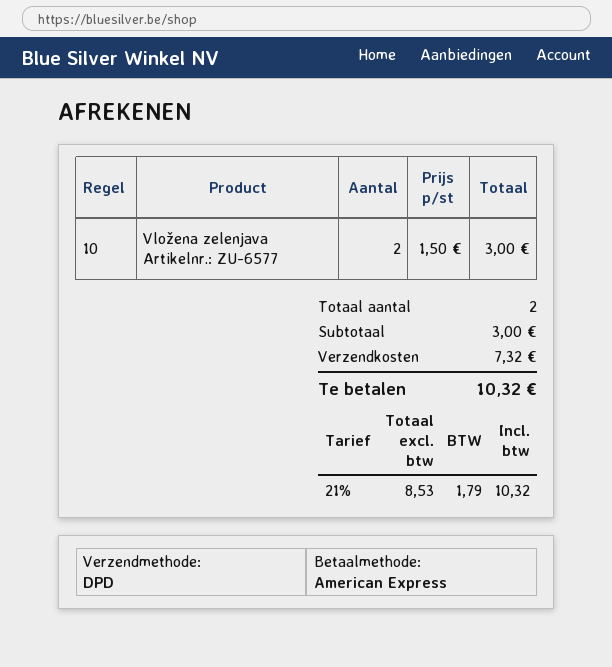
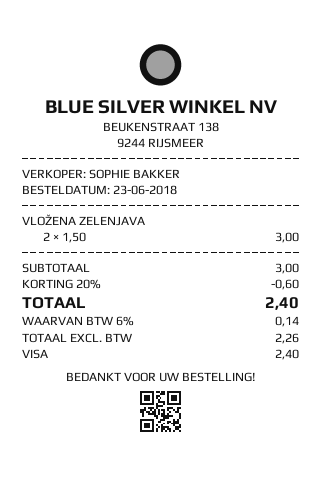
payment method: American Express -> Visa
discount: none -> 20% = 0.60
shipping: 7.32 -> none
net: 8.53 -> 2.26
tax: 21% = 1.79 -> 6% = 0.14
total: 10.32 -> 2.40

